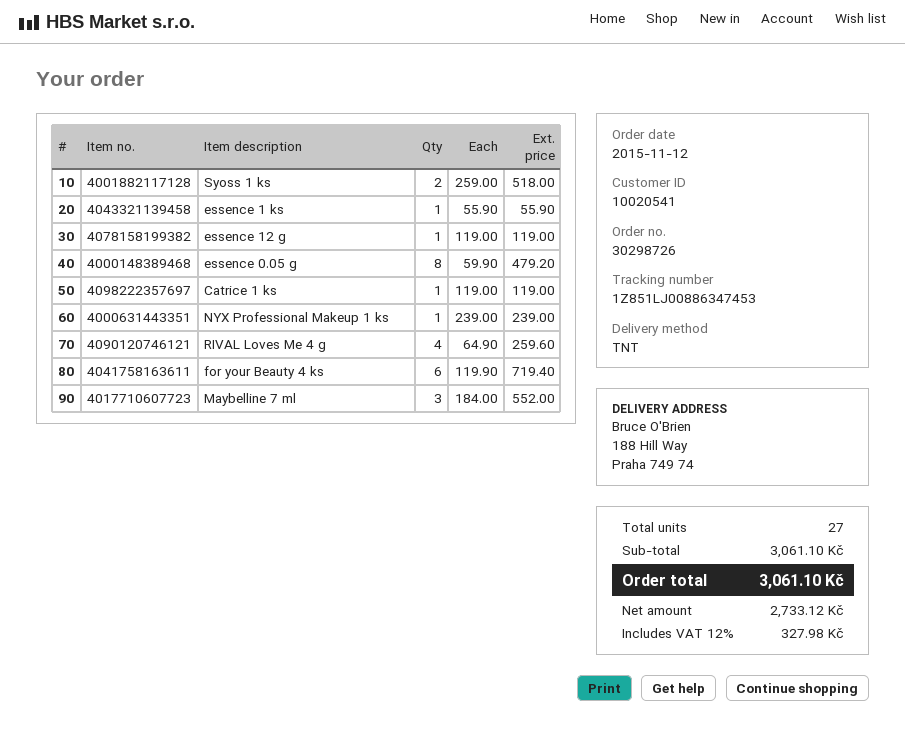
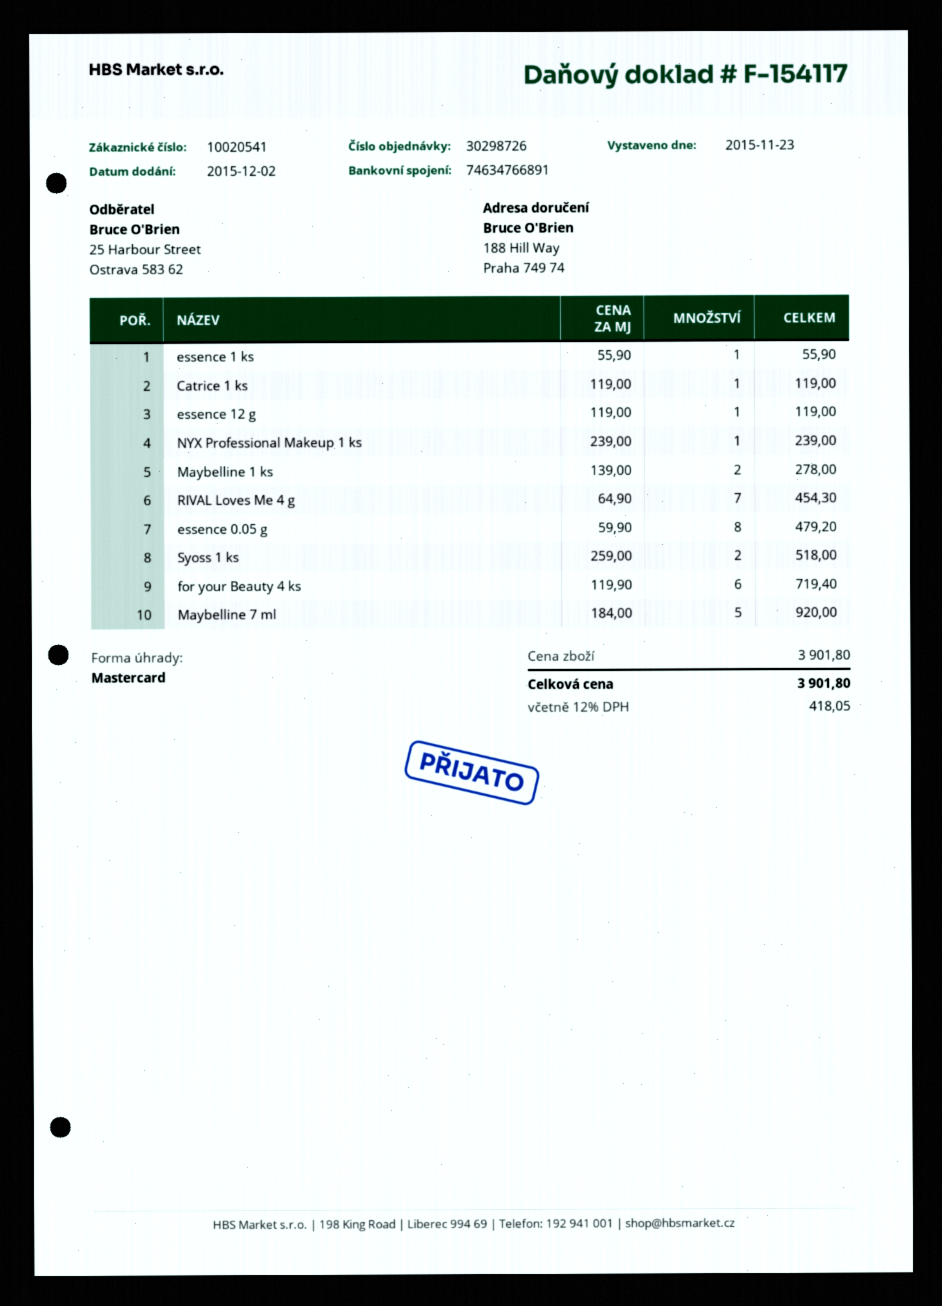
RIVAL Loves Me 4 g: 4 x 64.90 = 259.60 -> 7 x 64.90 = 454.30
Maybelline 7 ml: 3 x 184.00 = 552.00 -> 5 x 184.00 = 920.00
Maybelline 1 ks: none -> 2 x 139.00 = 278.00
subtotal: 3061.10 -> 3901.80
tax: 12% = 327.98 -> 12% = 418.05
total: 3061.10 -> 3901.80

